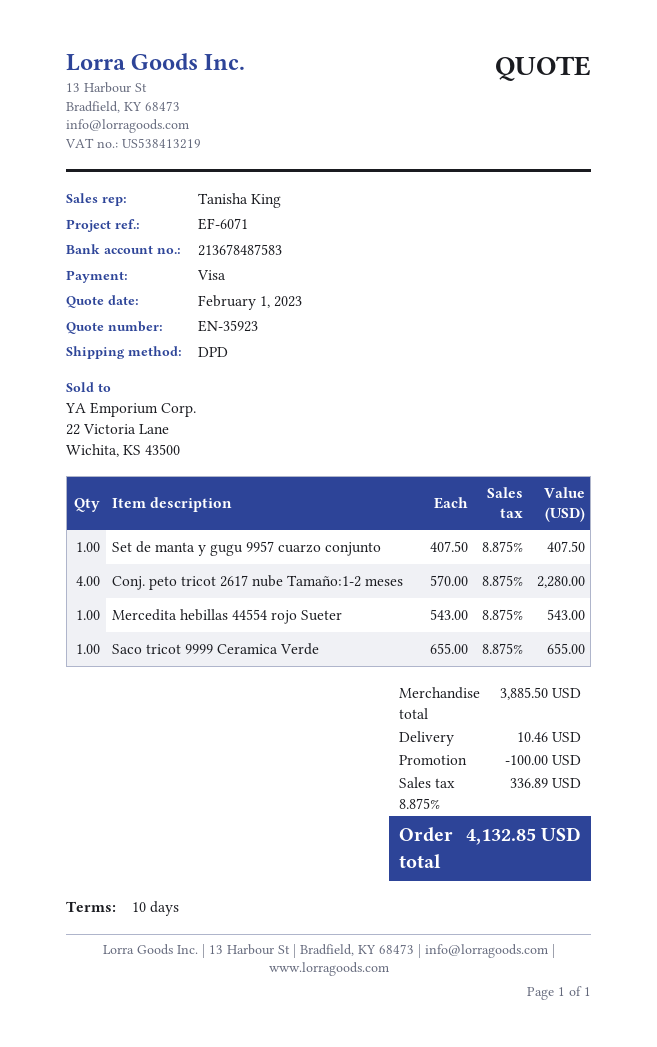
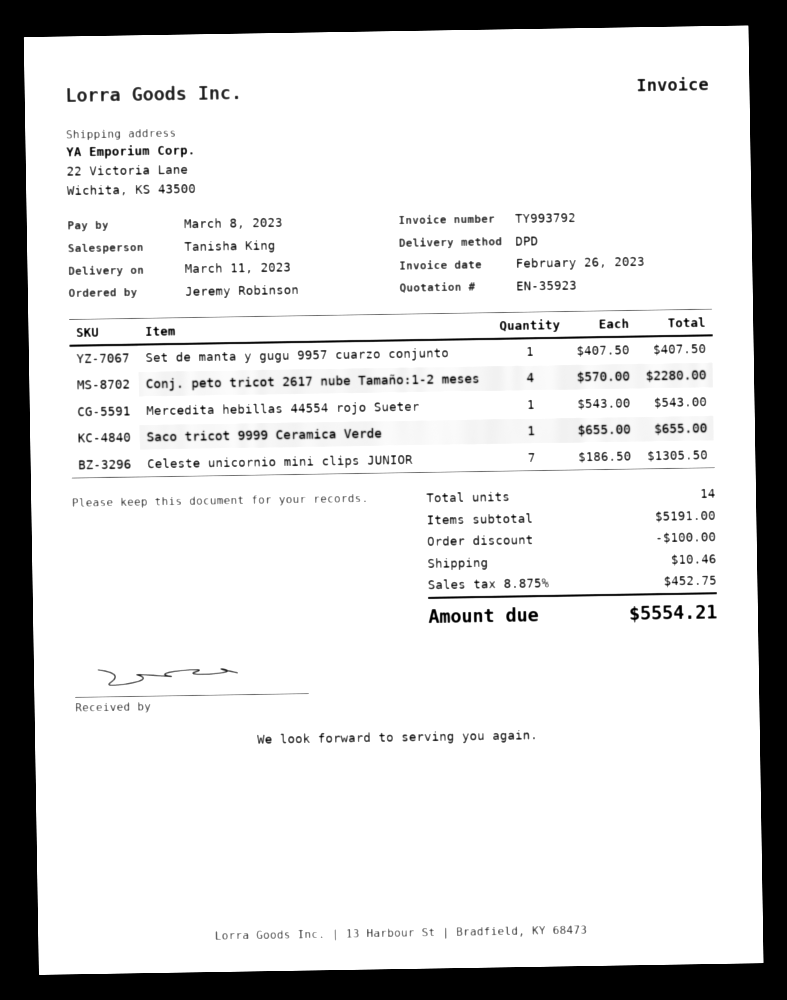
Celeste unicornio mini clips JUNIOR: none -> 7 x 186.50 = 1305.50
subtotal: 3885.50 -> 5191.00
tax: 8.875% = 336.89 -> 8.875% = 452.75
total: 4132.85 -> 5554.21

